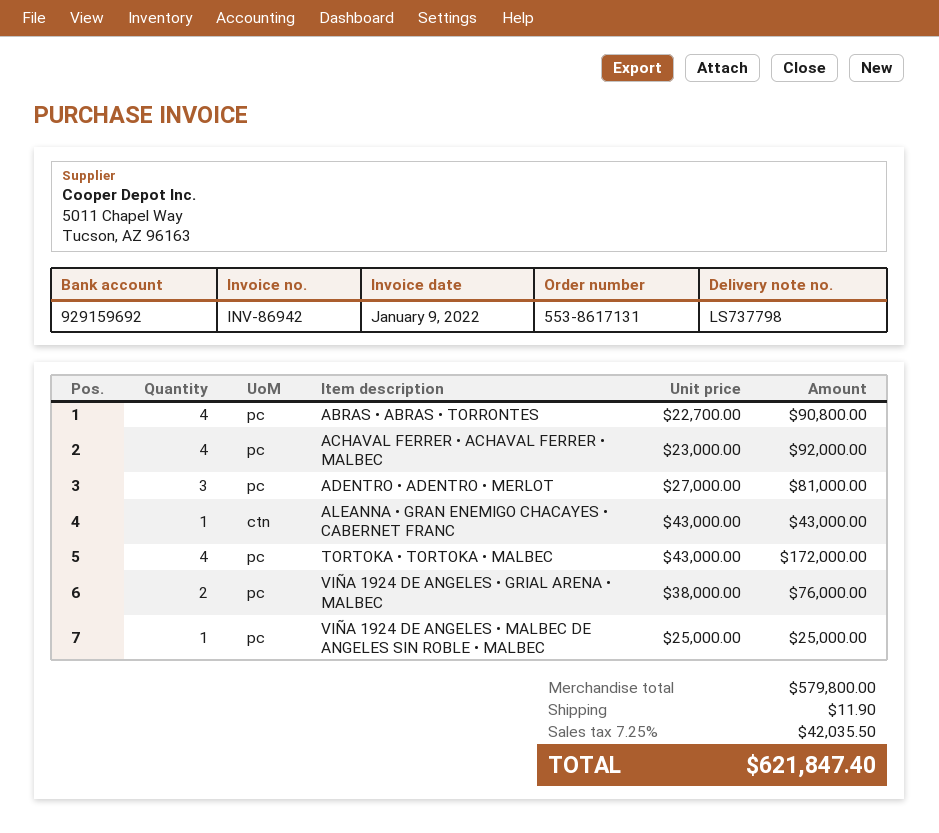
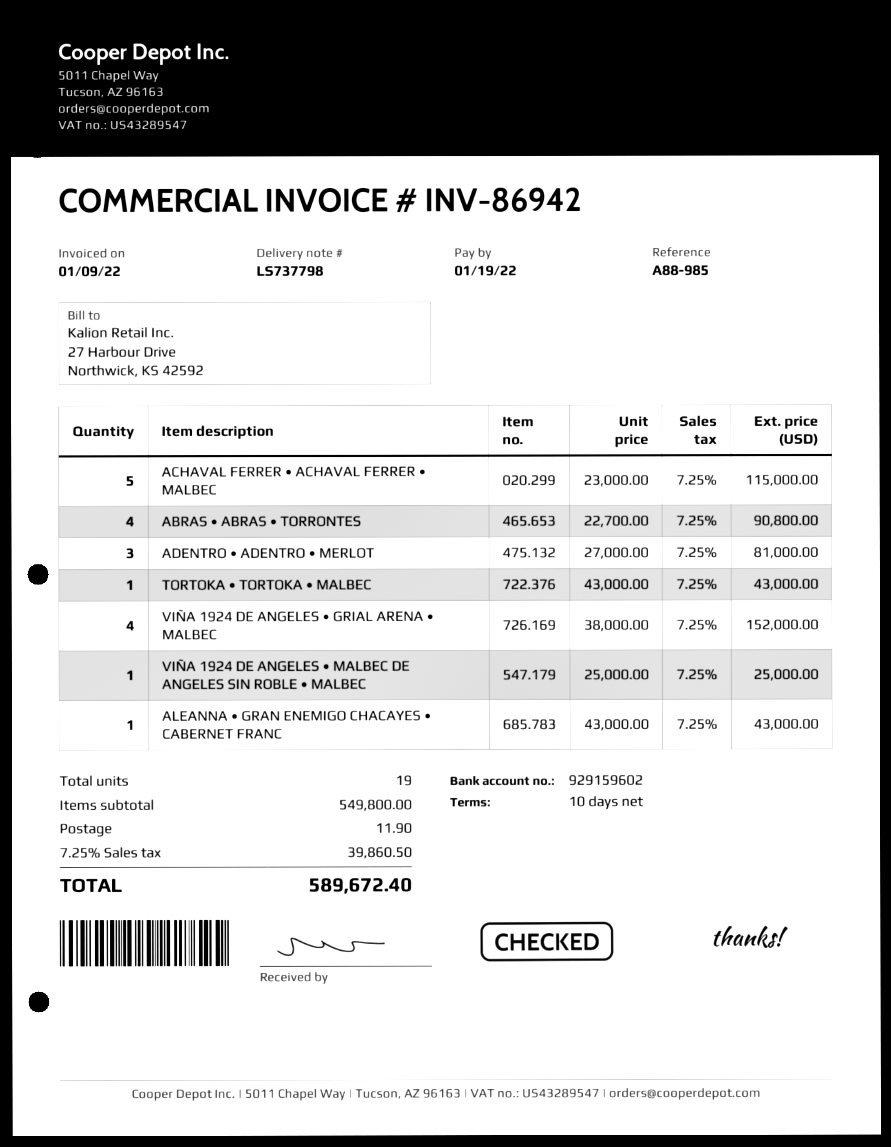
bank account: 929159692 -> 929159602
ACHAVAL FERRER • ACHAVAL FERRER • MALBEC: 4 x 23000.00 = 92000.00 -> 5 x 23000.00 = 115000.00
TORTOKA • TORTOKA • MALBEC: 4 x 43000.00 = 172000.00 -> 1 x 43000.00 = 43000.00
VIÑA 1924 DE ANGELES • GRIAL ARENA • MALBEC: 2 x 38000.00 = 76000.00 -> 4 x 38000.00 = 152000.00
subtotal: 579800.00 -> 549800.00
tax: 7.25% = 42035.50 -> 7.25% = 39860.50
total: 621847.40 -> 589672.40

